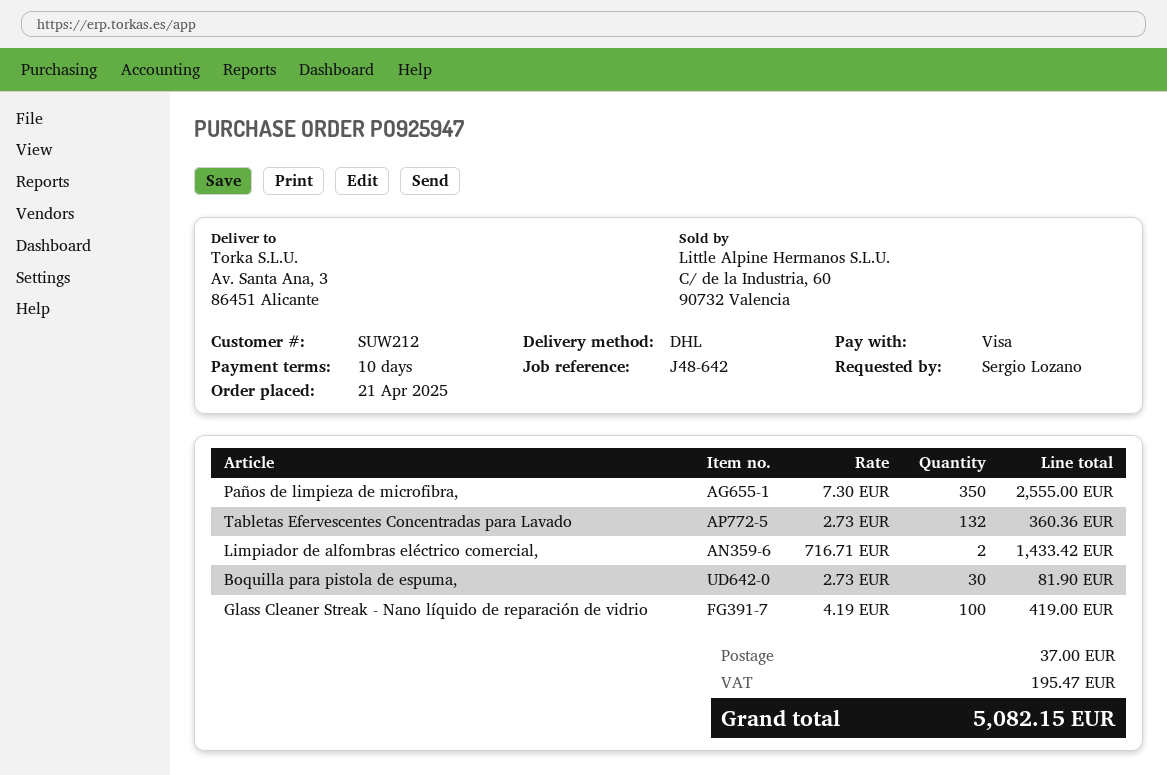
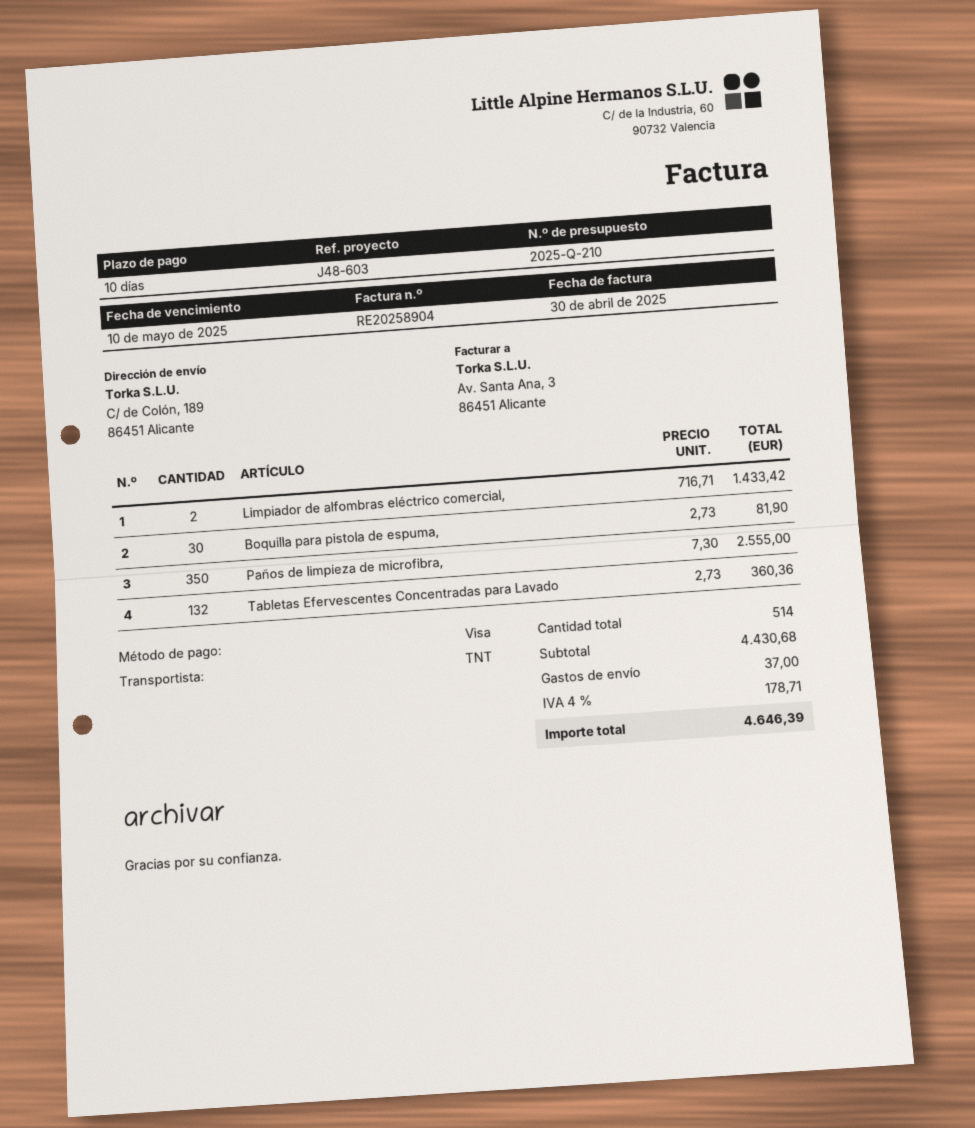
reference: J48-642 -> J48-603
shipping method: DHL -> TNT
ship to: Av. Santa Ana, 3, 86451 Alicante -> C/ de Colón, 189, 86451 Alicante
Glass Cleaner Streak - Nano líquido de reparación de vidrio: 100 x 4.19 = 419.00 -> none
tax: 195.47 -> 178.71
total: 5082.15 -> 4646.39

